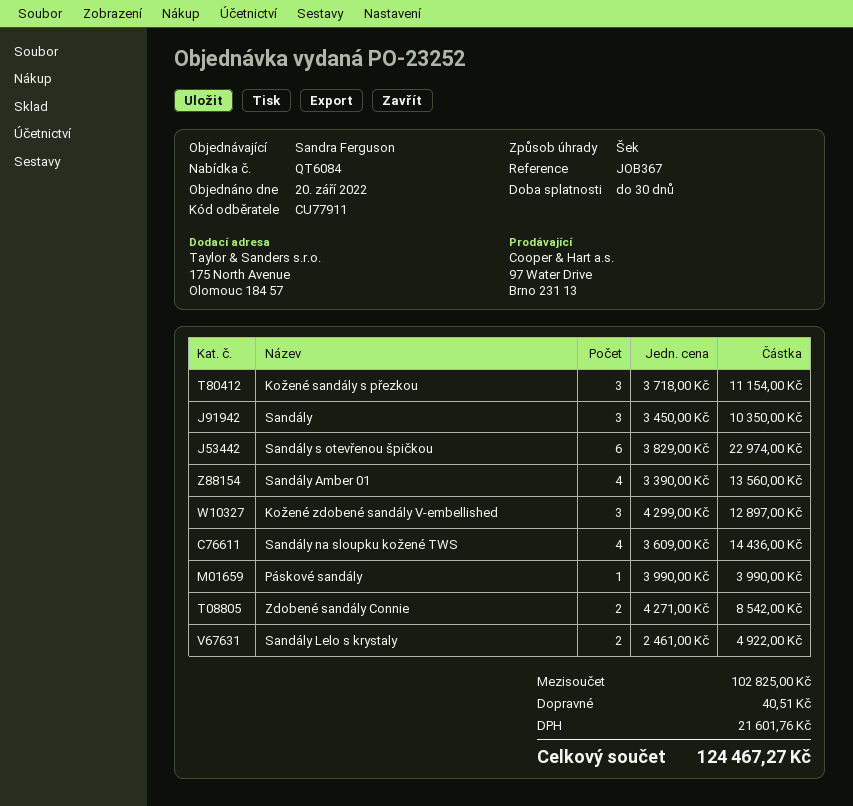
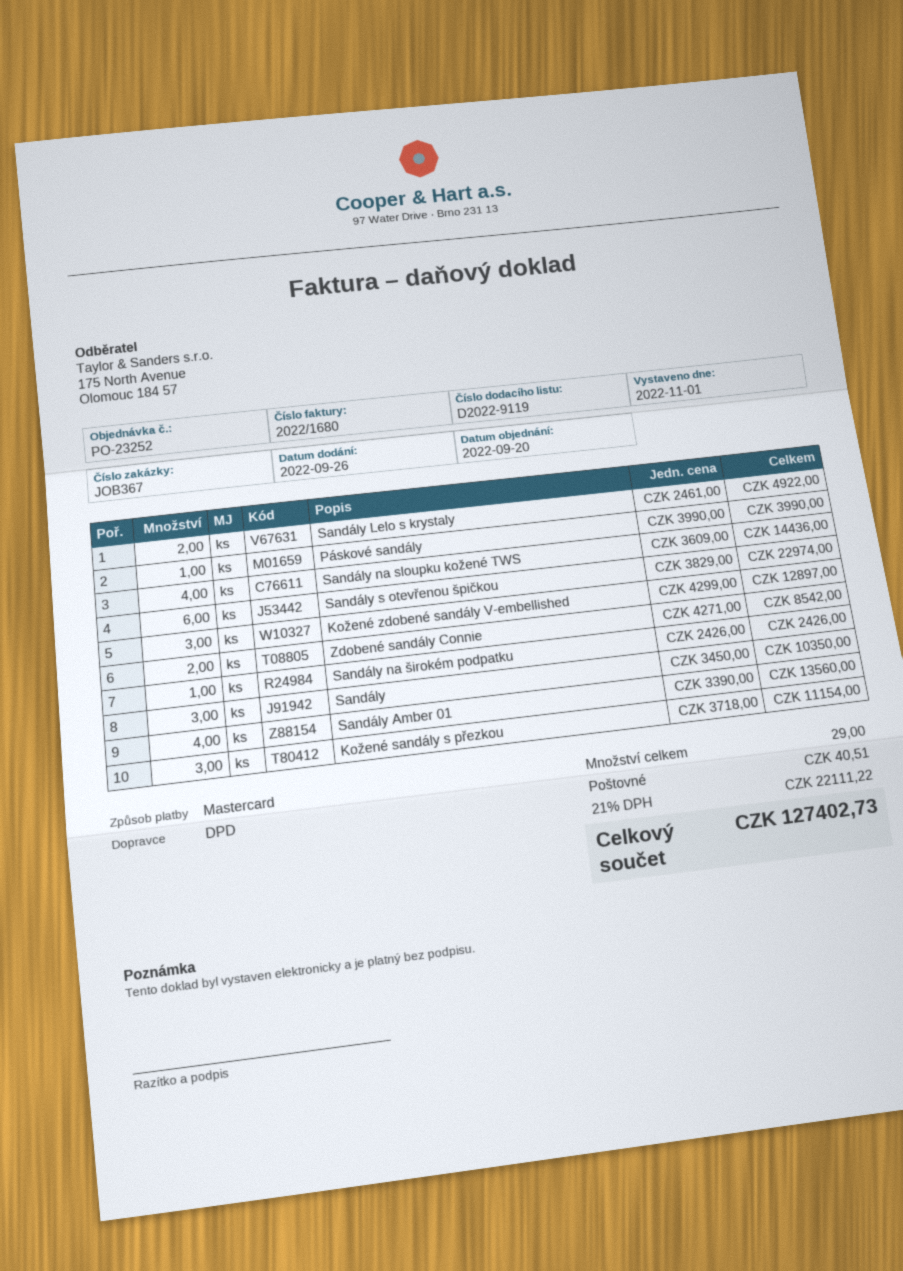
payment method: cheque -> Mastercard
Sandály na širokém podpatku: none -> 1 x 2426.00 = 2426.00
tax: 21601.76 -> 22111.22
total: 124467.27 -> 127402.73

